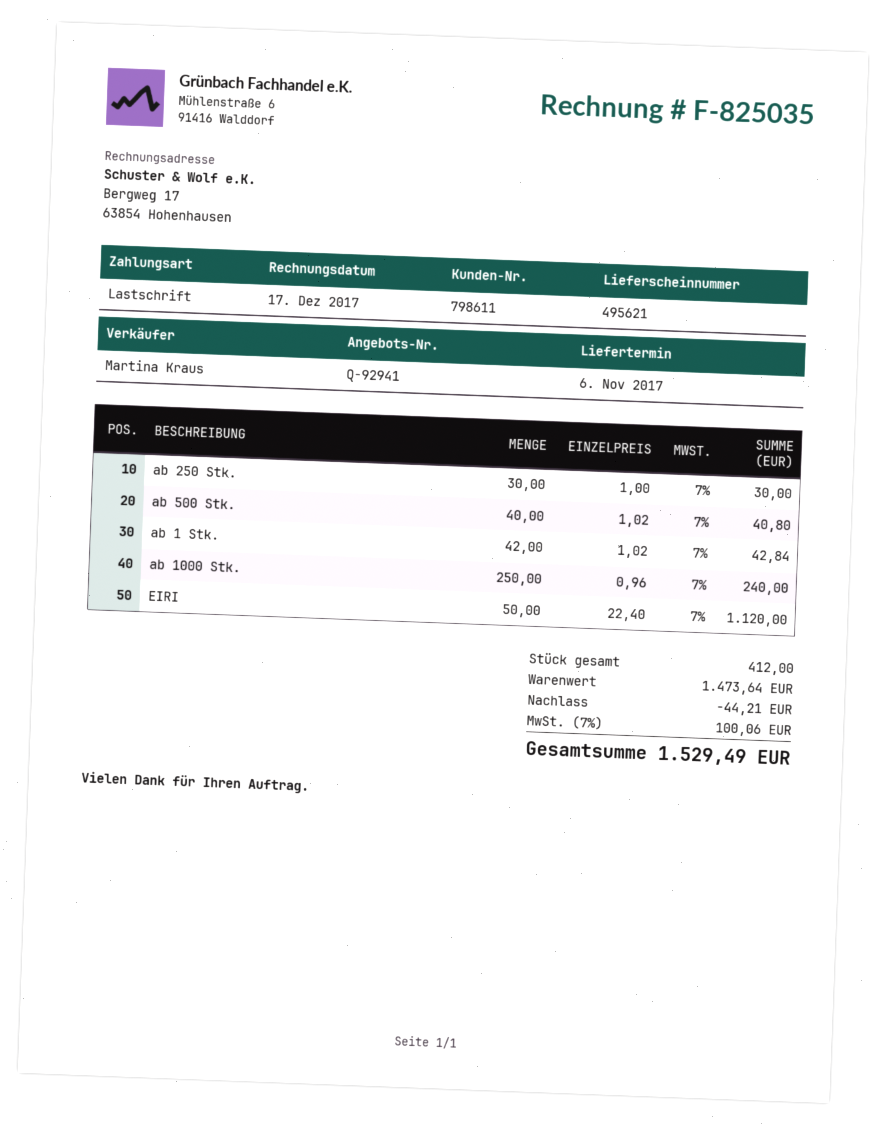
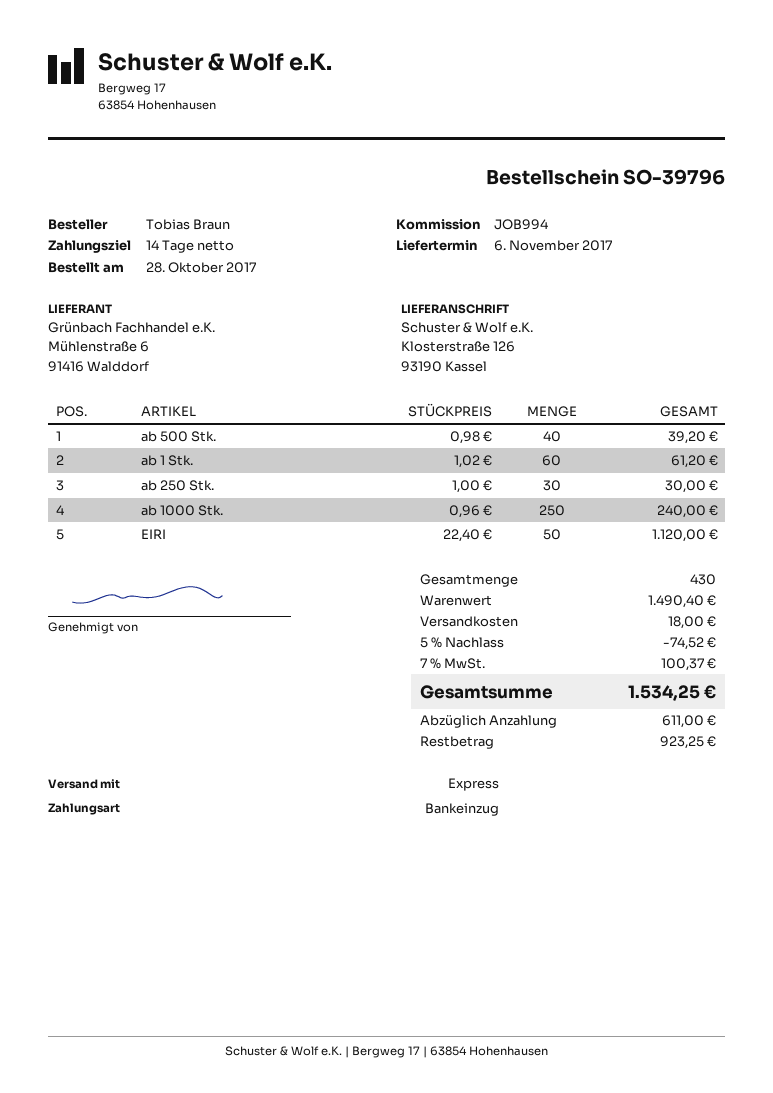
ab 500 Stk.: 40 x 1.02 = 40.80 -> 40 x 0.98 = 39.20
ab 1 Stk.: 42 x 1.02 = 42.84 -> 60 x 1.02 = 61.20
total quantity: 412 -> 430
subtotal: 1473.64 -> 1490.40
discount: 44.21 -> 74.52
shipping: none -> 18.00
tax: 7% = 100.06 -> 7% = 100.37
total: 1529.49 -> 1534.25

